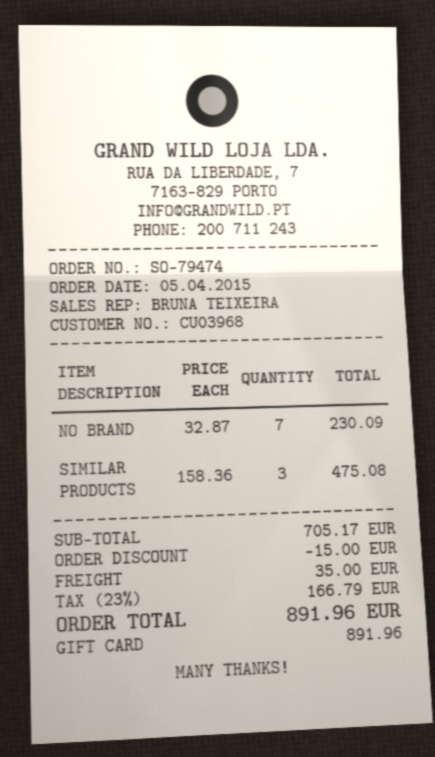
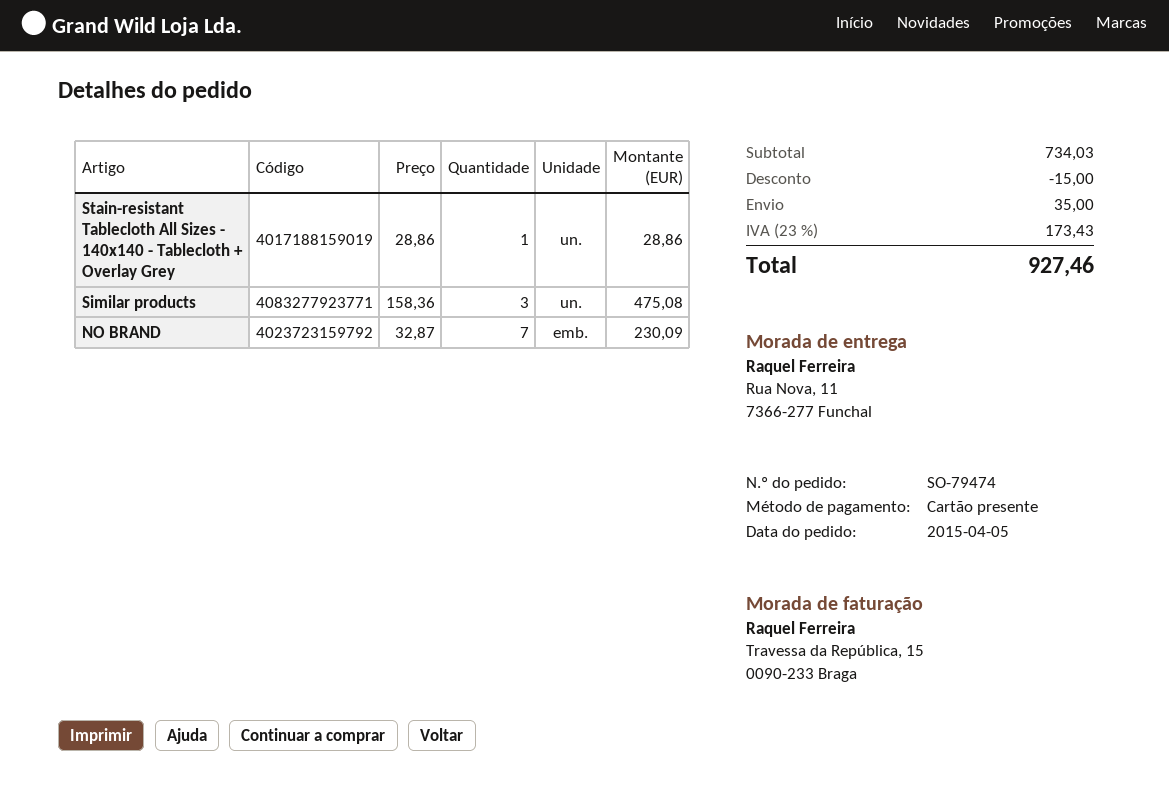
Stain-resistant Tablecloth All Sizes - 140x140 - Tablecloth + Overlay Grey: none -> 1 x 28.86 = 28.86
subtotal: 705.17 -> 734.03
tax: 23% = 166.79 -> 23% = 173.43
total: 891.96 -> 927.46

